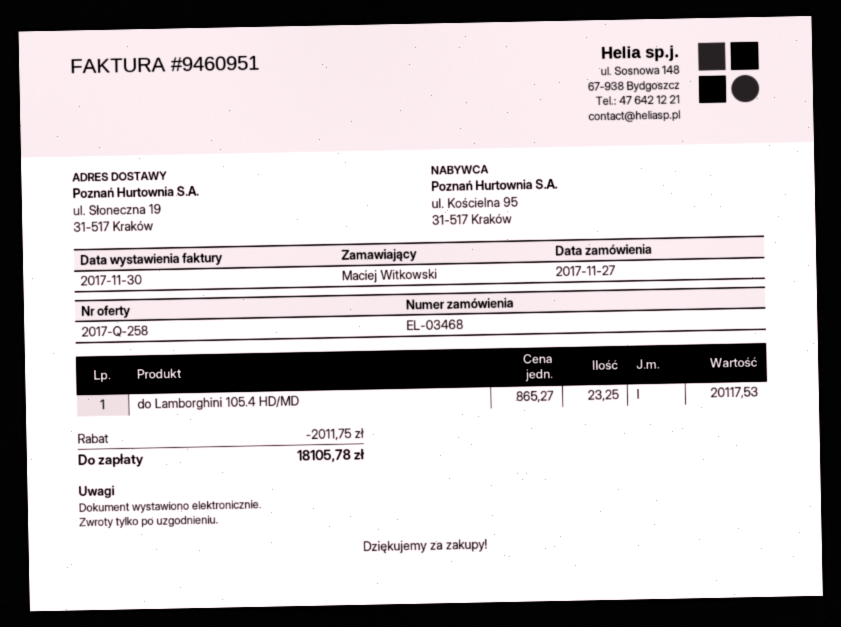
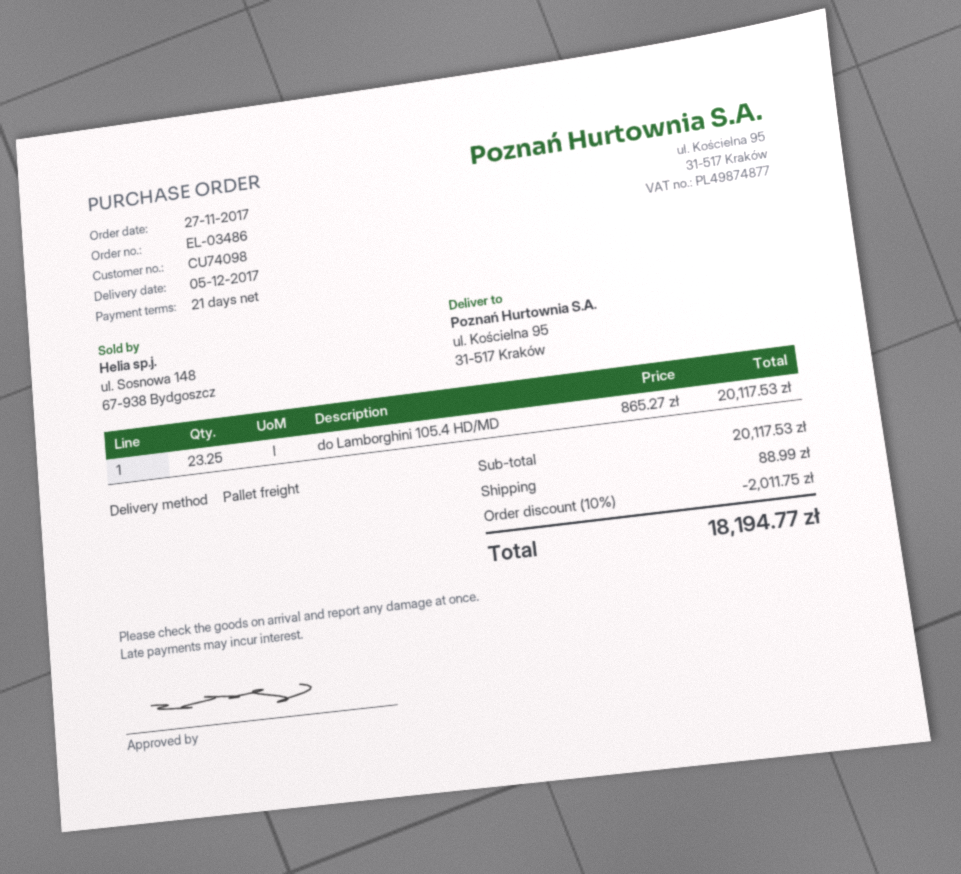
order number: EL-03468 -> EL-03486
ship to: ul. Słoneczna 19, 31-517 Kraków -> ul. Kościelna 95, 31-517 Kraków
shipping: none -> 88.99
total: 18105.78 -> 18194.77

